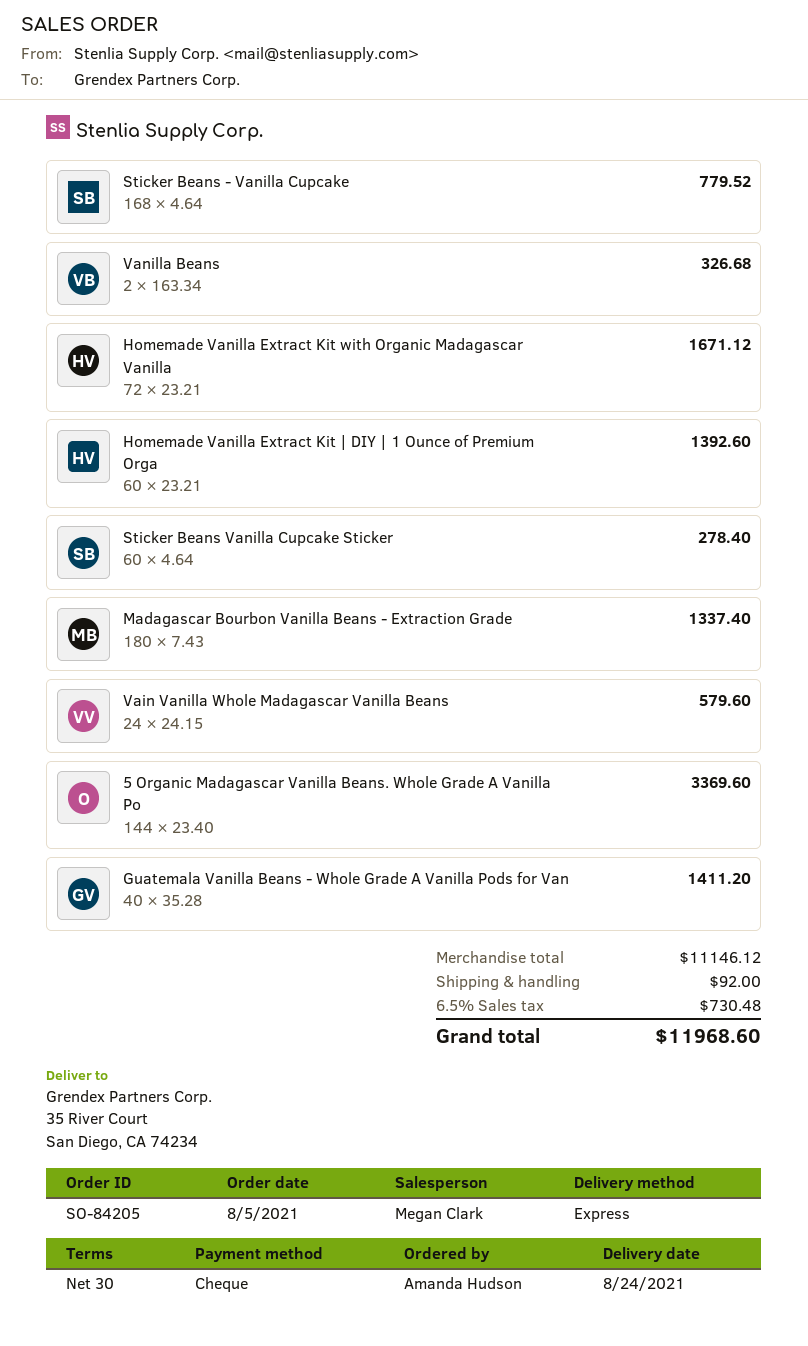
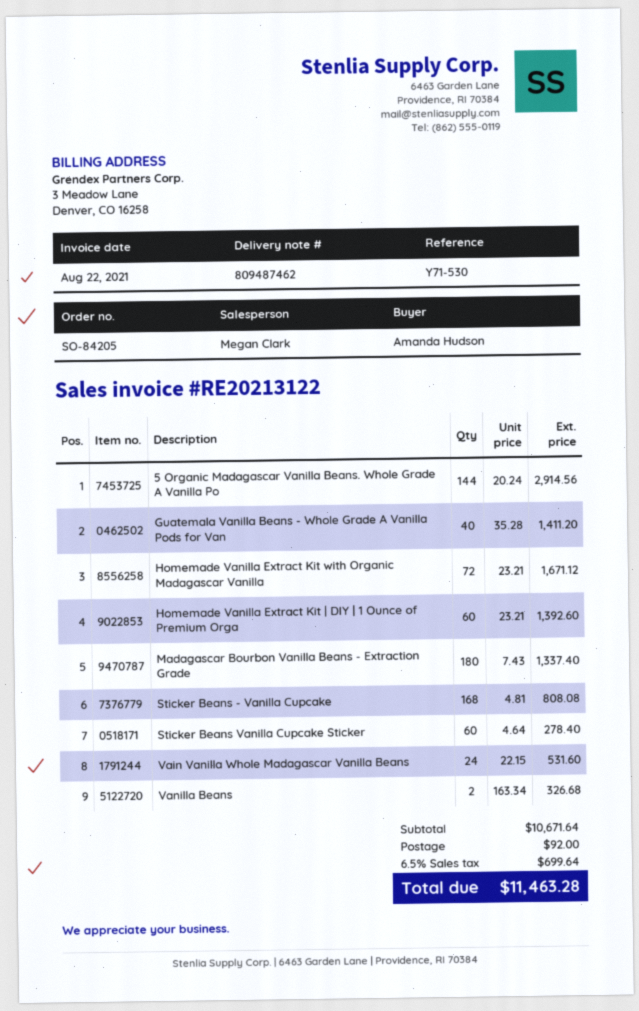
Sticker Beans - Vanilla Cupcake: 168 x 4.64 = 779.52 -> 168 x 4.81 = 808.08
Vain Vanilla Whole Madagascar Vanilla Beans: 24 x 24.15 = 579.60 -> 24 x 22.15 = 531.60
5 Organic Madagascar Vanilla Beans. Whole Grade A Vanilla Po: 144 x 23.40 = 3369.60 -> 144 x 20.24 = 2914.56
subtotal: 11146.12 -> 10671.64
tax: 6.5% = 730.48 -> 6.5% = 699.64
total: 11968.60 -> 11463.28

